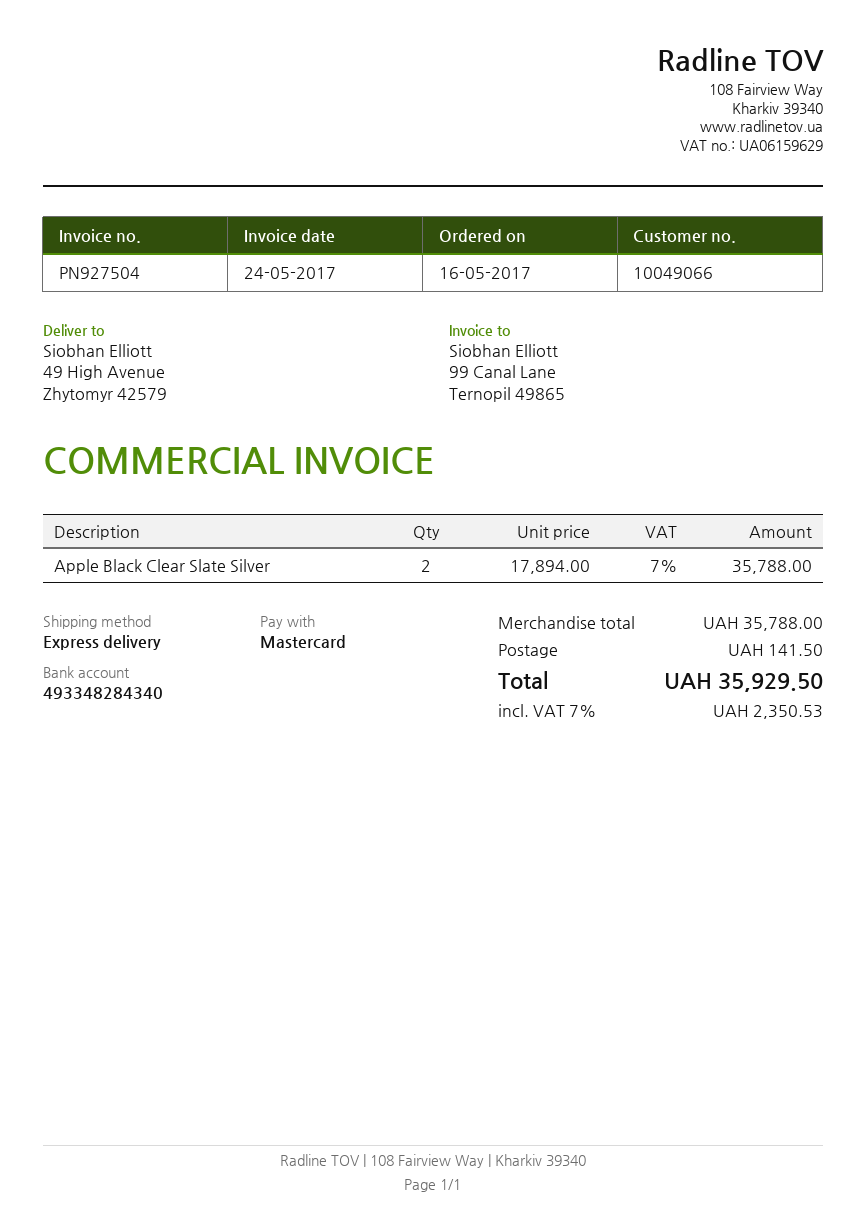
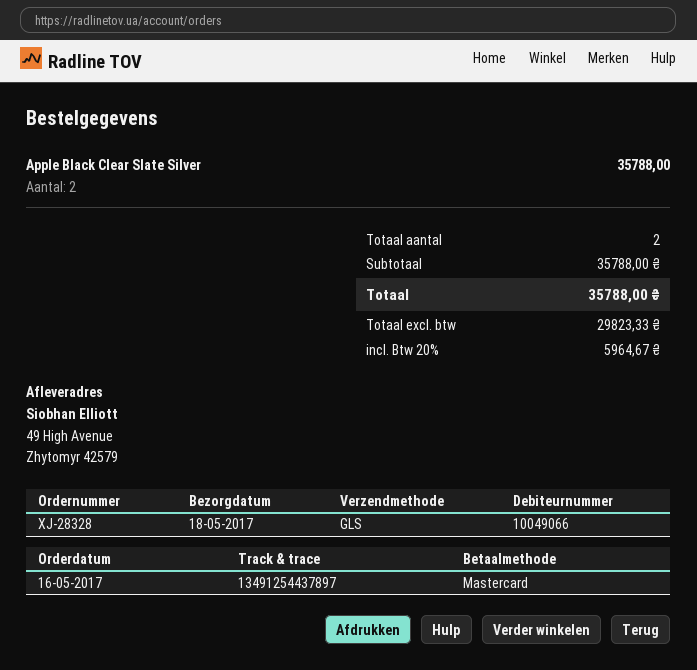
shipping method: express -> GLS
shipping: 141.50 -> none
tax: 7% = 2350.53 -> 20% = 5964.67
total: 35929.50 -> 35788.00

